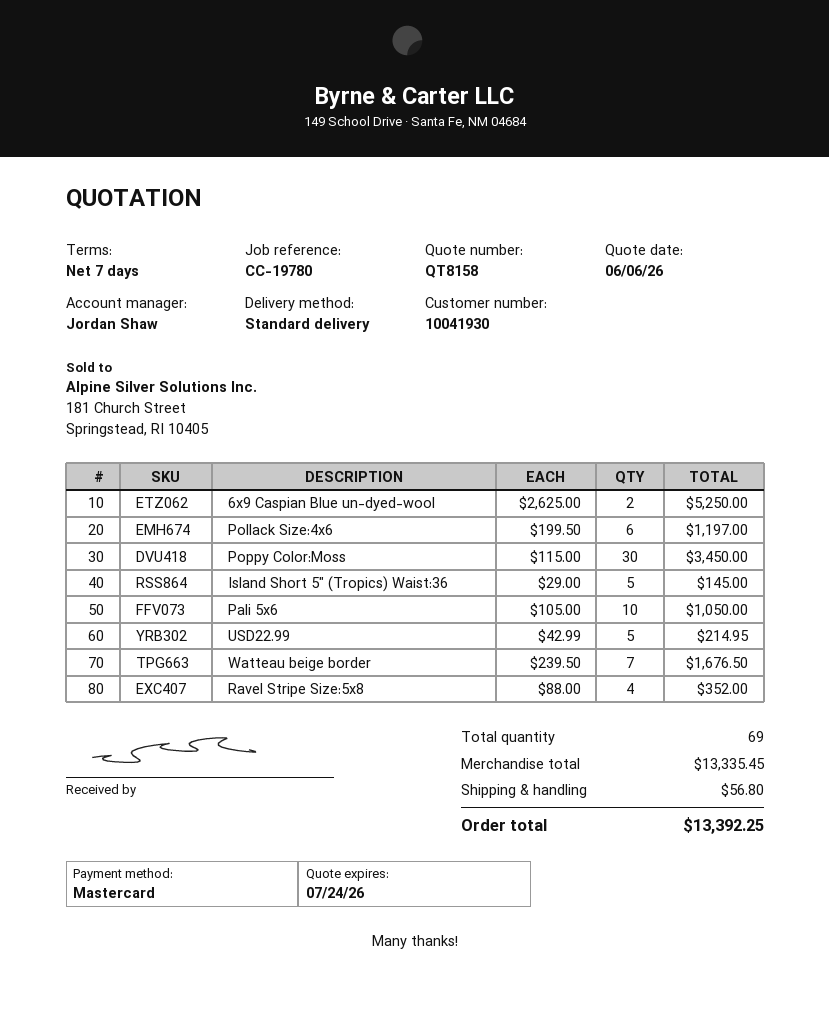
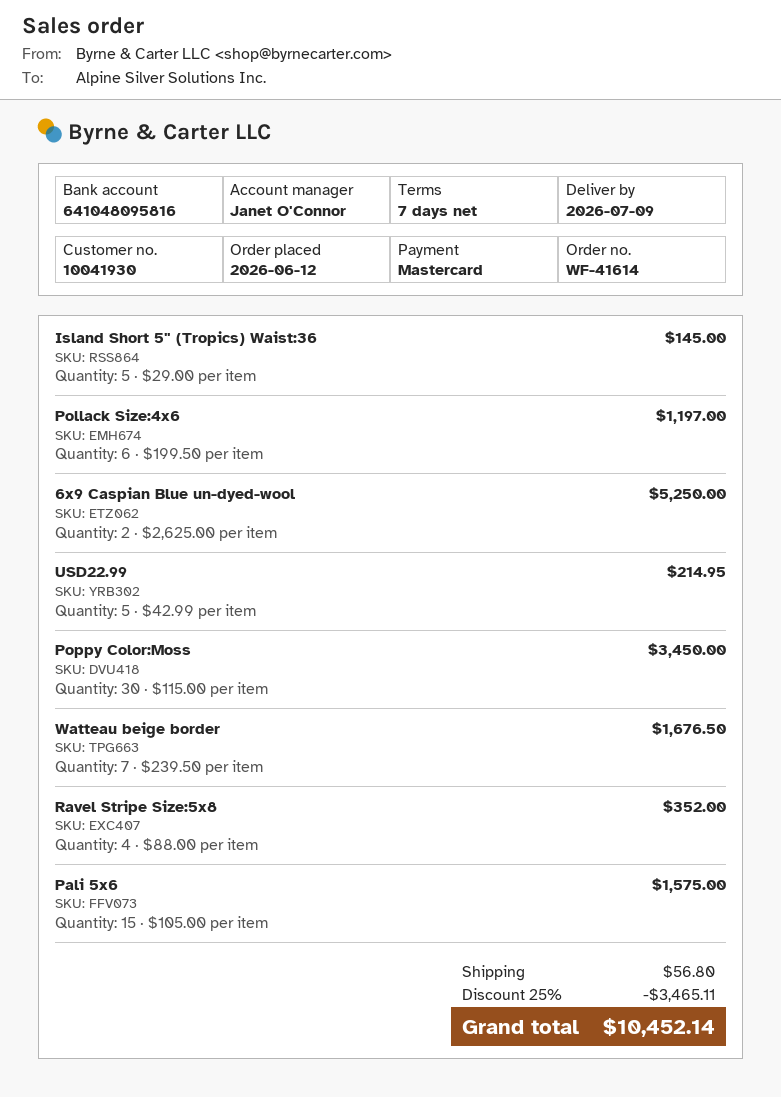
sales rep: Jordan Shaw -> Janet O'Connor
Pali 5x6: 10 x 105.00 = 1050.00 -> 15 x 105.00 = 1575.00
discount: none -> 25% = 3465.11
total: 13392.25 -> 10452.14

